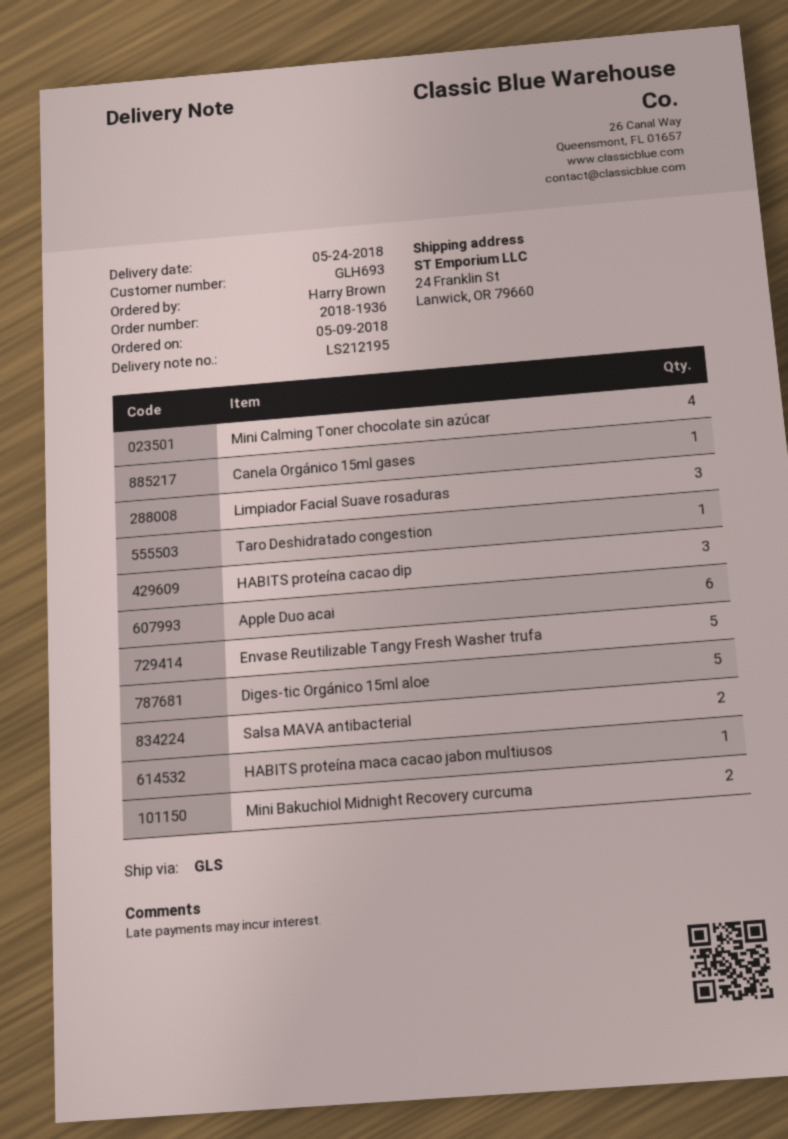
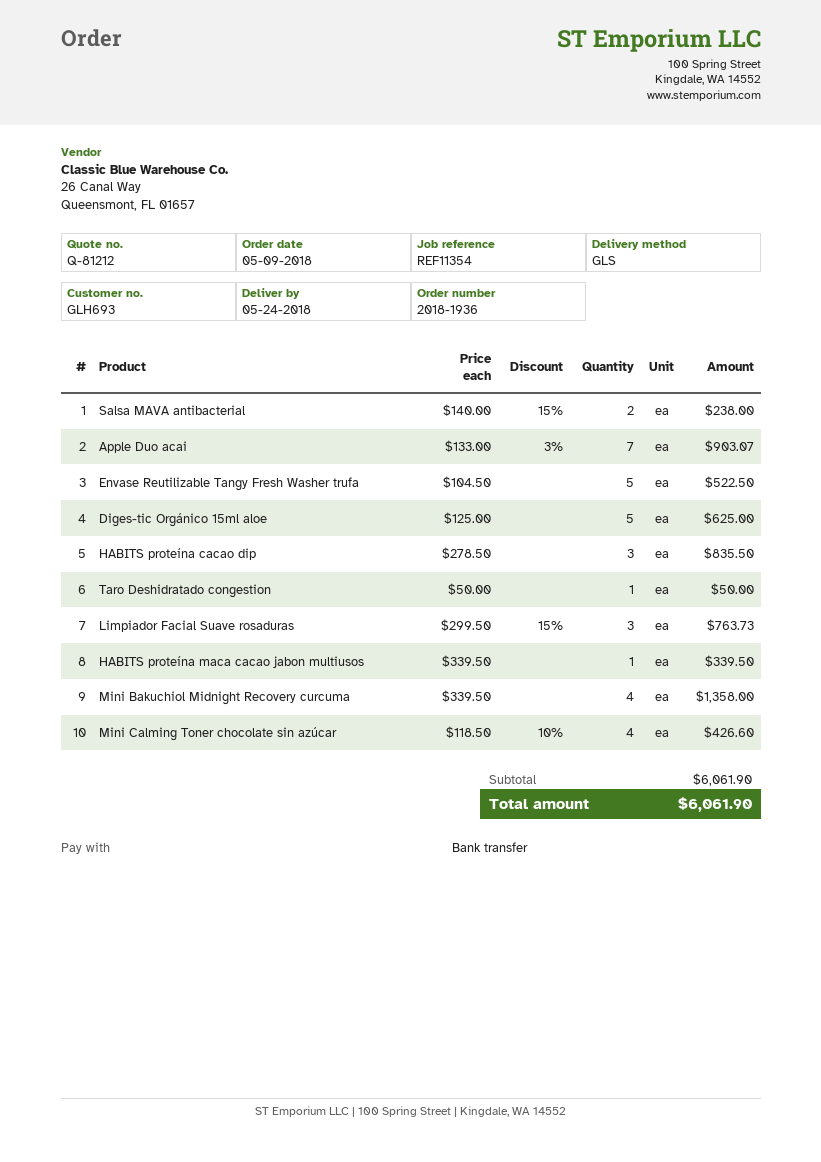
Canela Orgánico 15ml gases: 1 -> none
Apple Duo acai: 6 -> 7
Mini Bakuchiol Midnight Recovery curcuma: 2 -> 4

